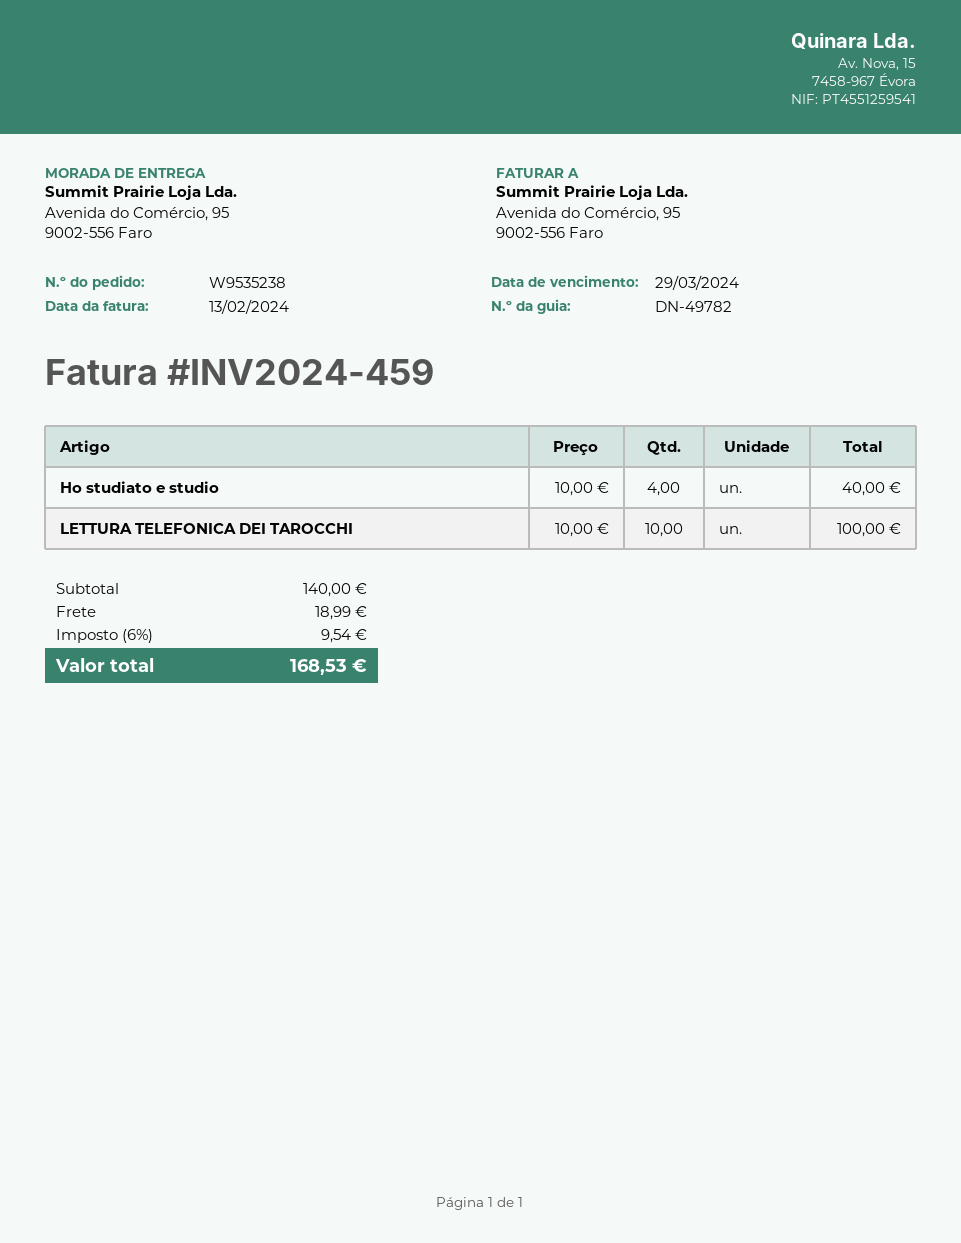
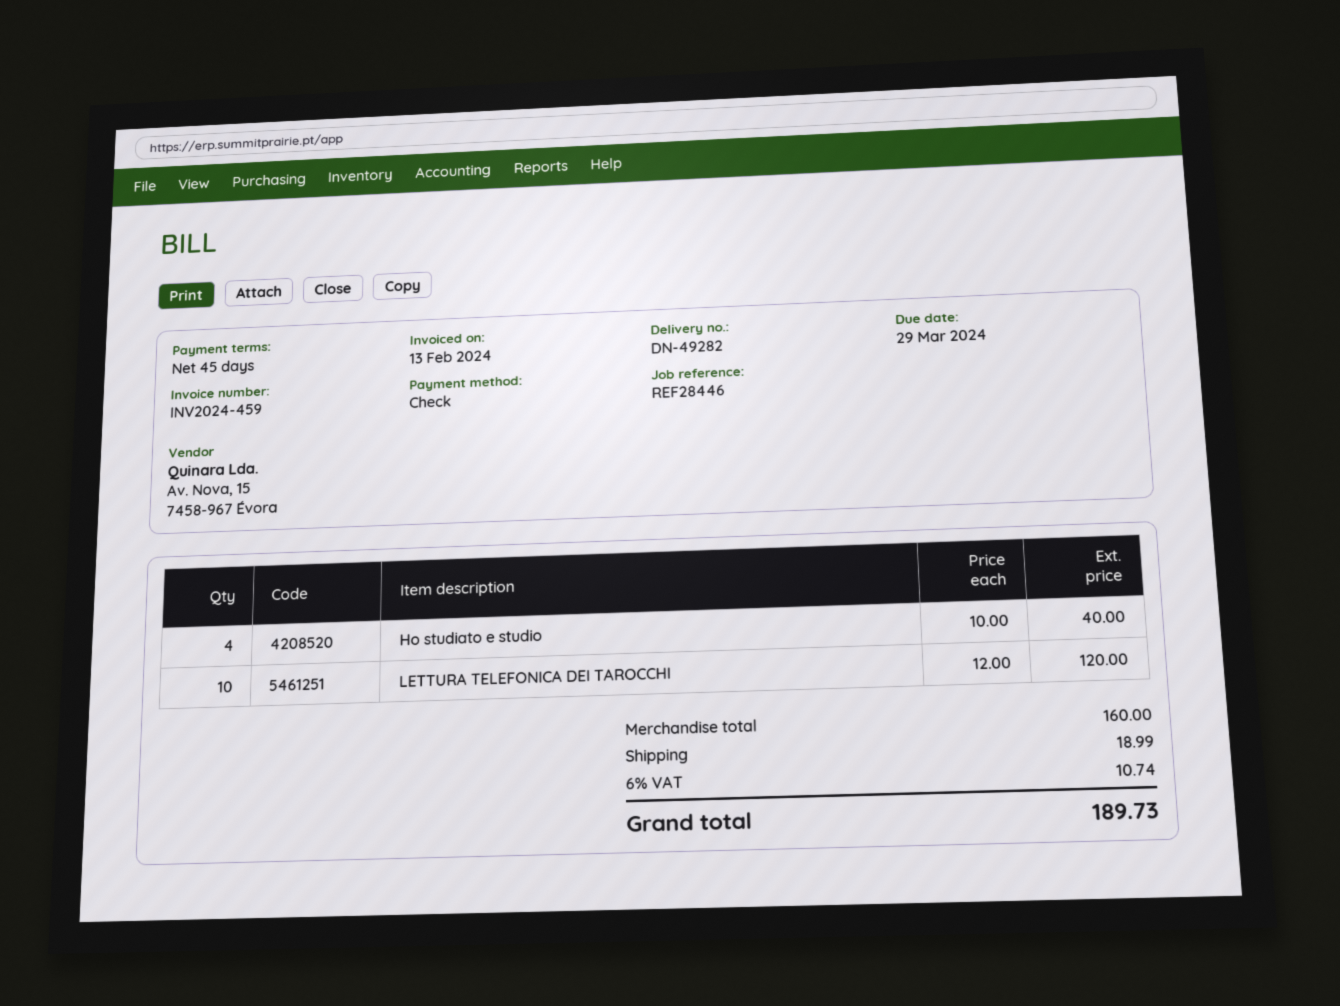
delivery note number: DN-49782 -> DN-49282
LETTURA TELEFONICA DEI TAROCCHI: 10 x 10.00 = 100.00 -> 10 x 12.00 = 120.00
subtotal: 140.00 -> 160.00
tax: 6% = 9.54 -> 6% = 10.74
total: 168.53 -> 189.73

